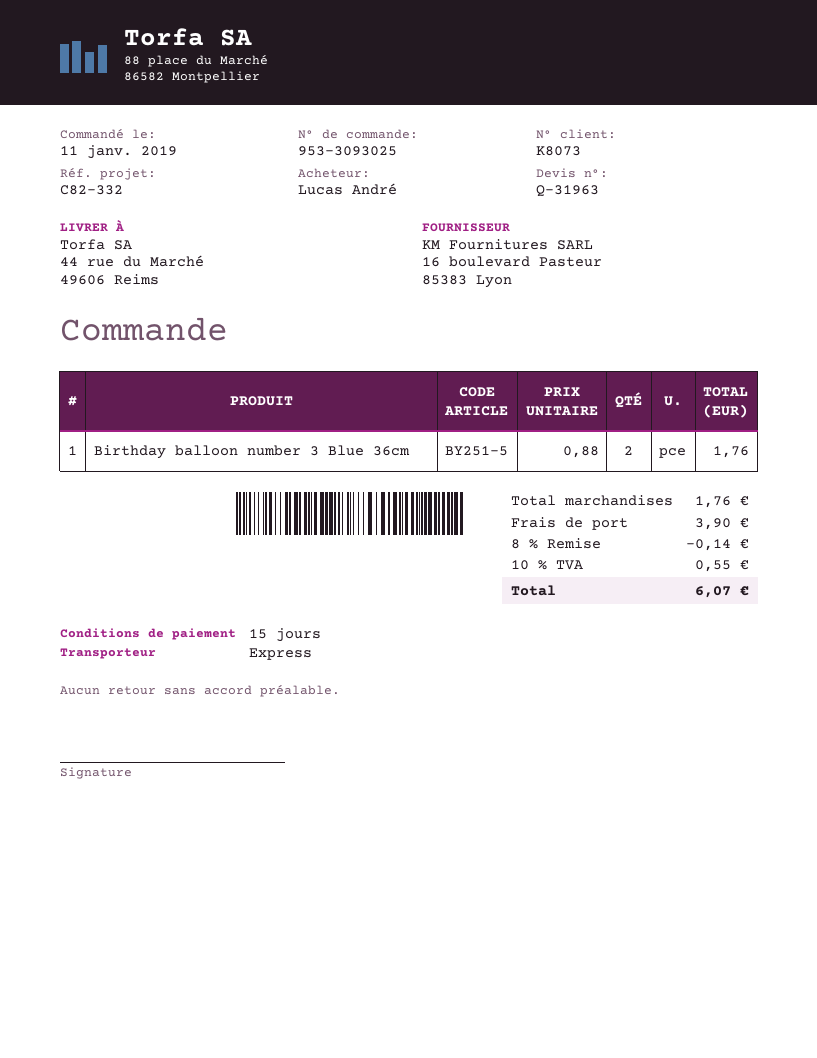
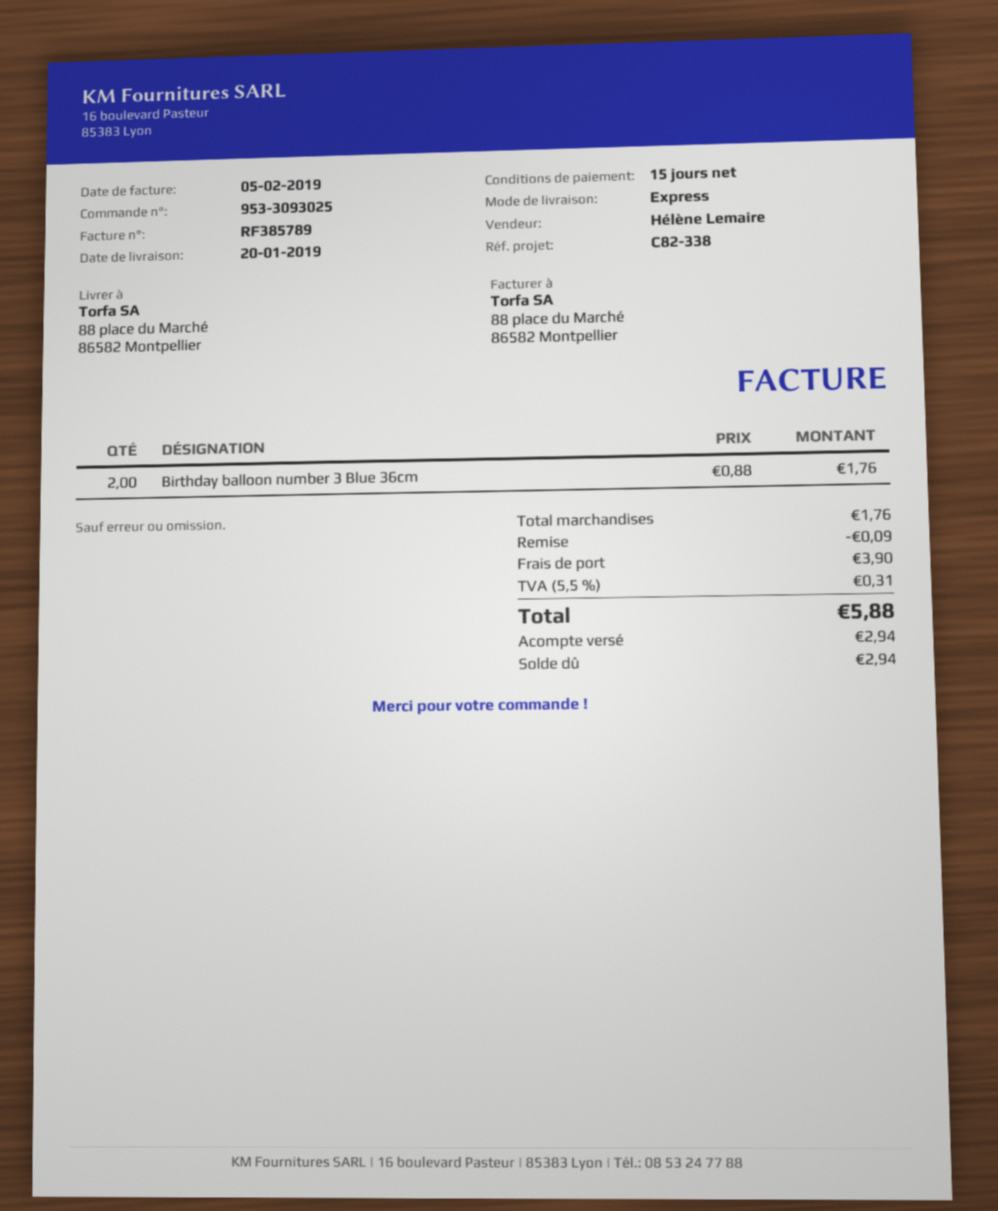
reference: C82-332 -> C82-338
ship to: 44 rue du Marché, 49606 Reims -> 88 place du Marché, 86582 Montpellier
discount: 0.14 -> 0.09
tax: 10% = 0.55 -> 5.5% = 0.31
total: 6.07 -> 5.88

